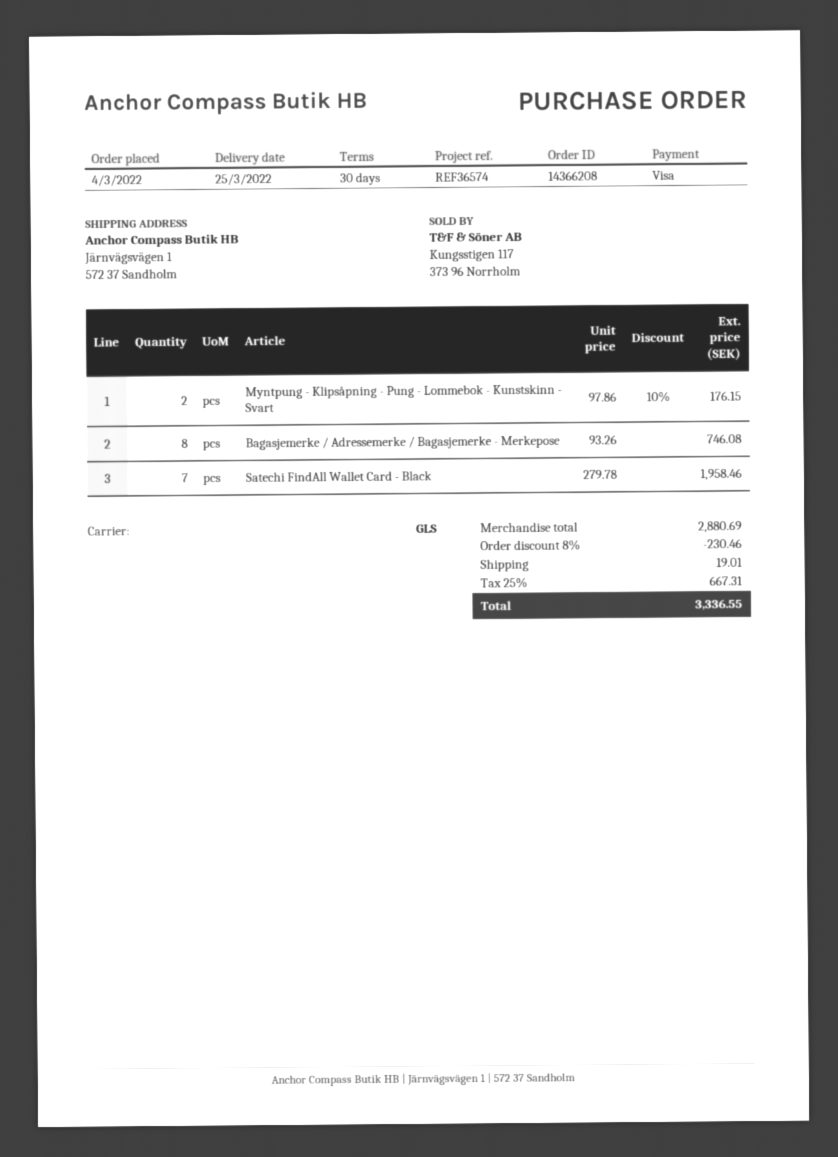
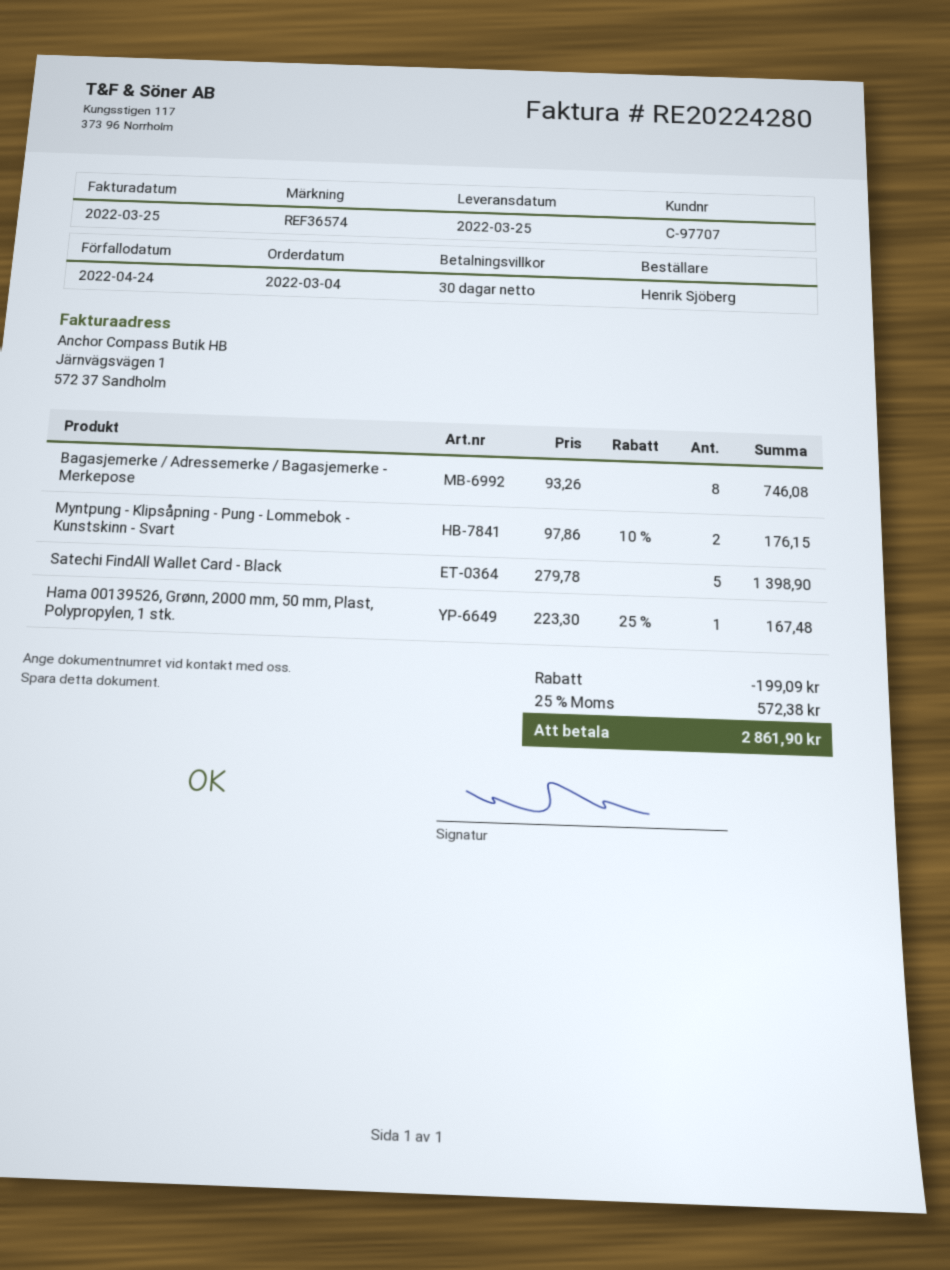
Satechi FindAll Wallet Card - Black: 7 x 279.78 = 1958.46 -> 5 x 279.78 = 1398.90
Hama 00139526, Grønn, 2000 mm, 50 mm, Plast, Polypropylen, 1 stk.: none -> 1 x 223.30 - 25% = 167.48
discount: 230.46 -> 199.09
shipping: 19.01 -> none
tax: 25% = 667.31 -> 25% = 572.38
total: 3336.55 -> 2861.90

